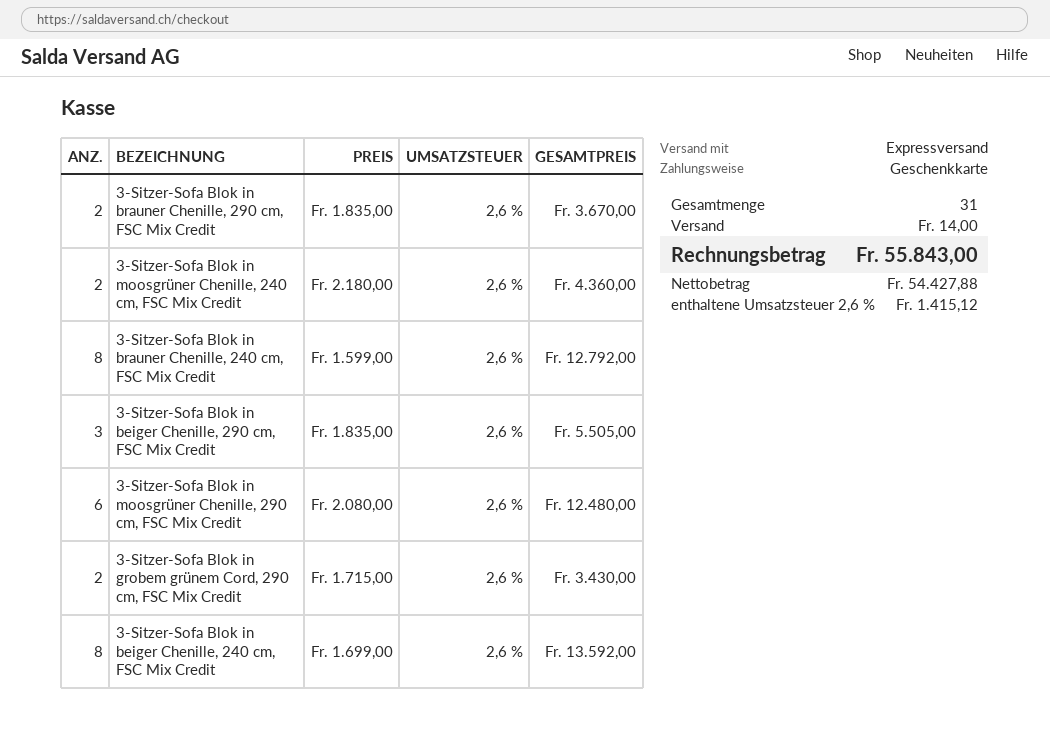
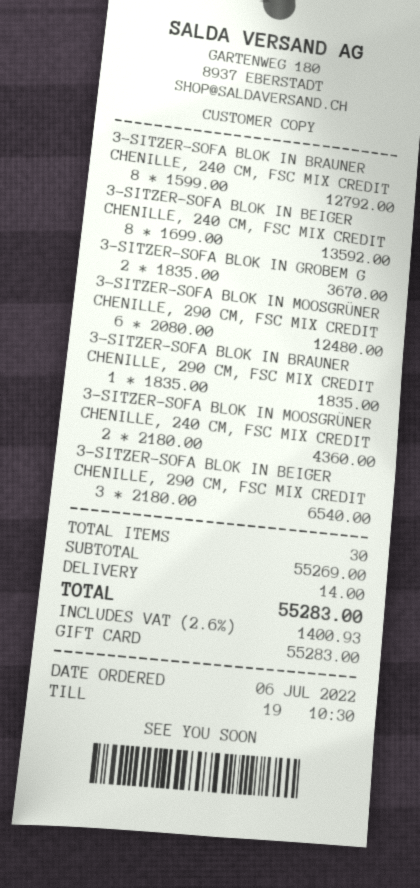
3-Sitzer-Sofa Blok in brauner Chenille, 290 cm, FSC Mix Credit: 2 x 1835.00 = 3670.00 -> 1 x 1835.00 = 1835.00
3-Sitzer-Sofa Blok in beiger Chenille, 290 cm, FSC Mix Credit: 3 x 1835.00 = 5505.00 -> 3 x 2180.00 = 6540.00
3-Sitzer-Sofa Blok in grobem grünem Cord, 290 cm, FSC Mix Credit: 2 x 1715.00 = 3430.00 -> 2 x 1835.00 = 3670.00
total quantity: 31 -> 30
tax: 2.6% = 1415.12 -> 2.6% = 1400.93
total: 55843.00 -> 55283.00

